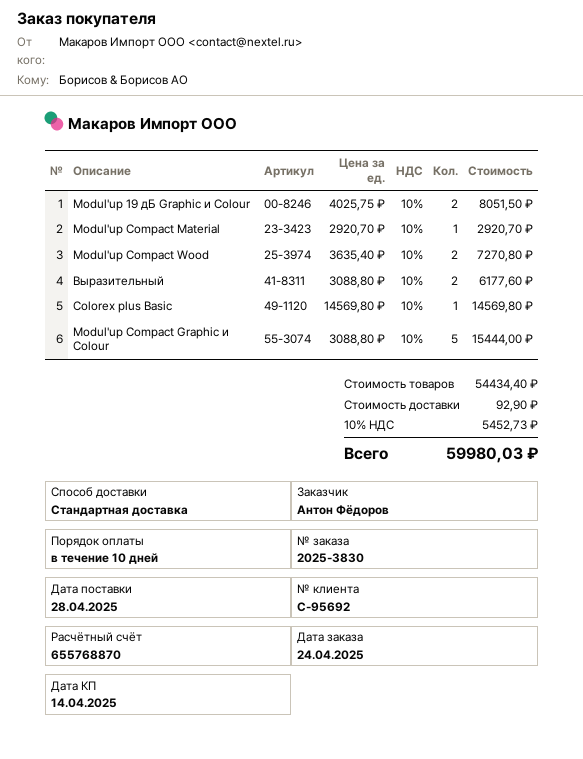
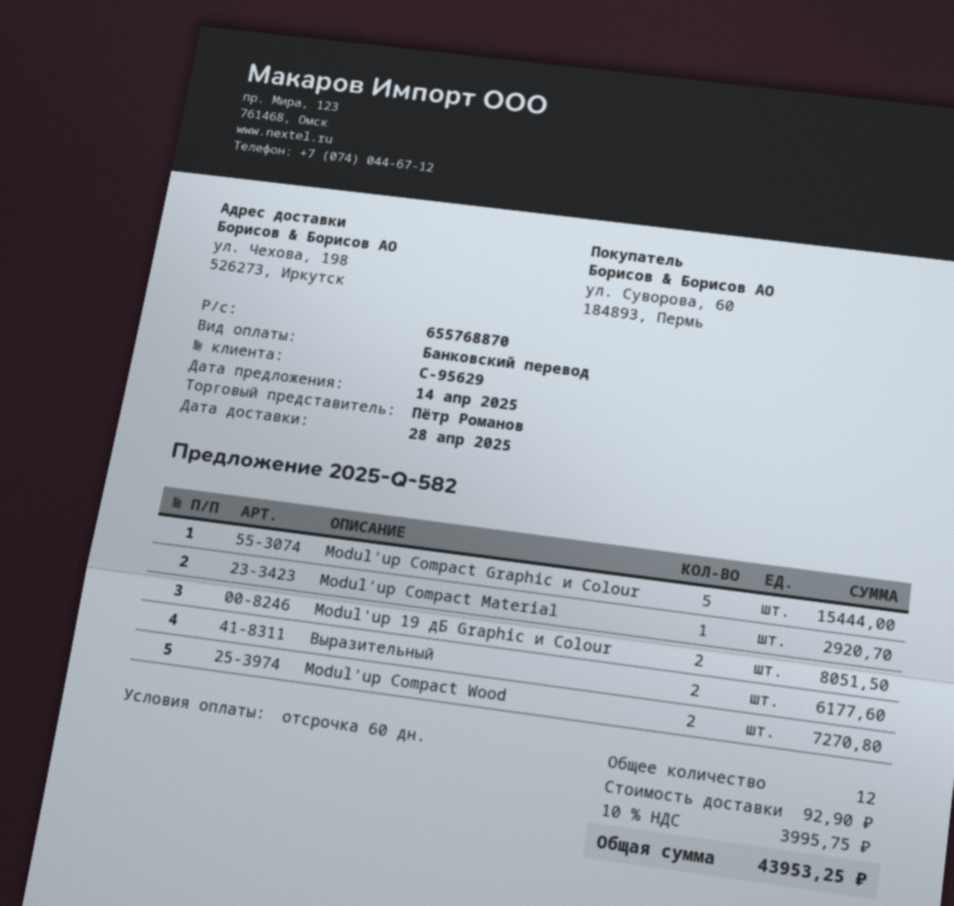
payment terms: 10 days -> 60 days
customer number: C-95692 -> C-95629
Colorex plus Basic: 1 for 14569.80 -> none
tax: 10% = 5452.73 -> 10% = 3995.75
total: 59980.03 -> 43953.25

